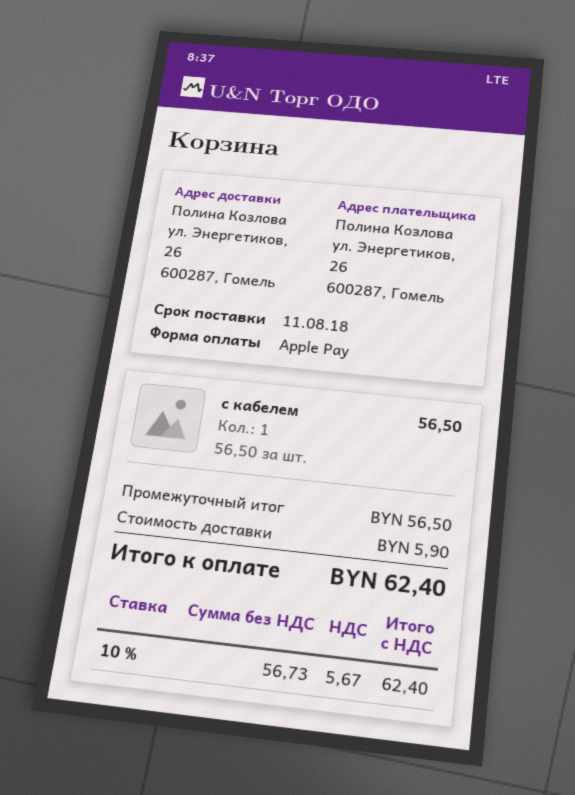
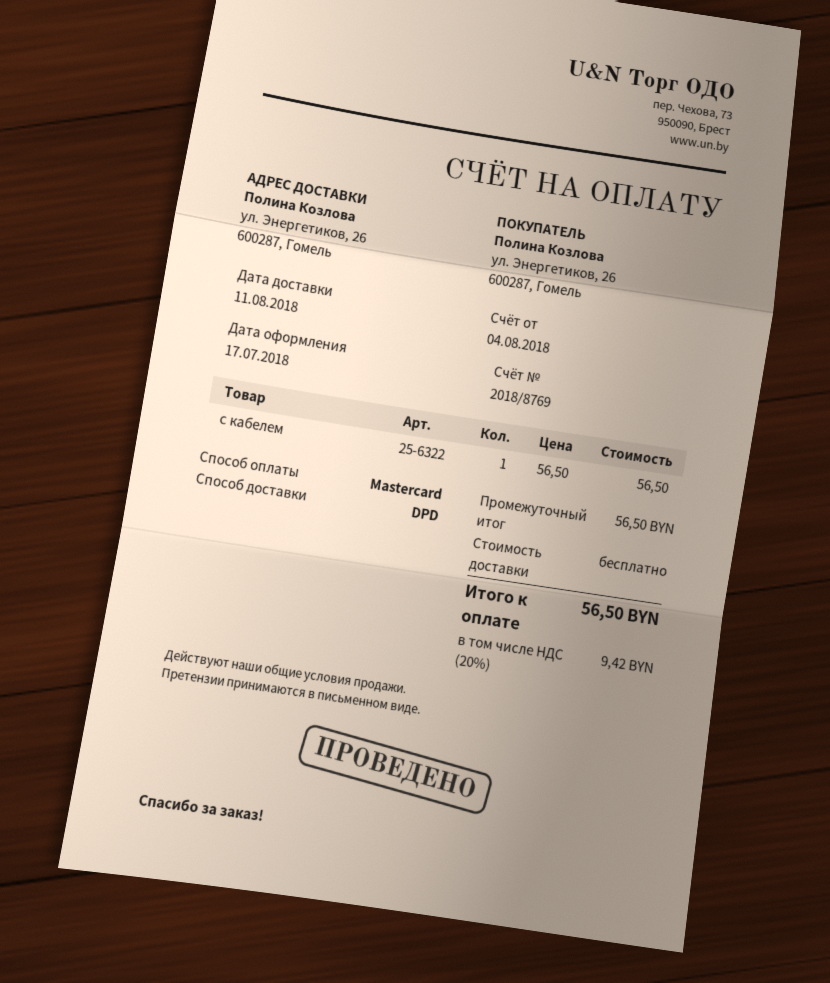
payment method: Apple Pay -> Mastercard
shipping: 5.90 -> 0.00
tax: 10% = 5.67 -> 20% = 9.42
total: 62.40 -> 56.50

